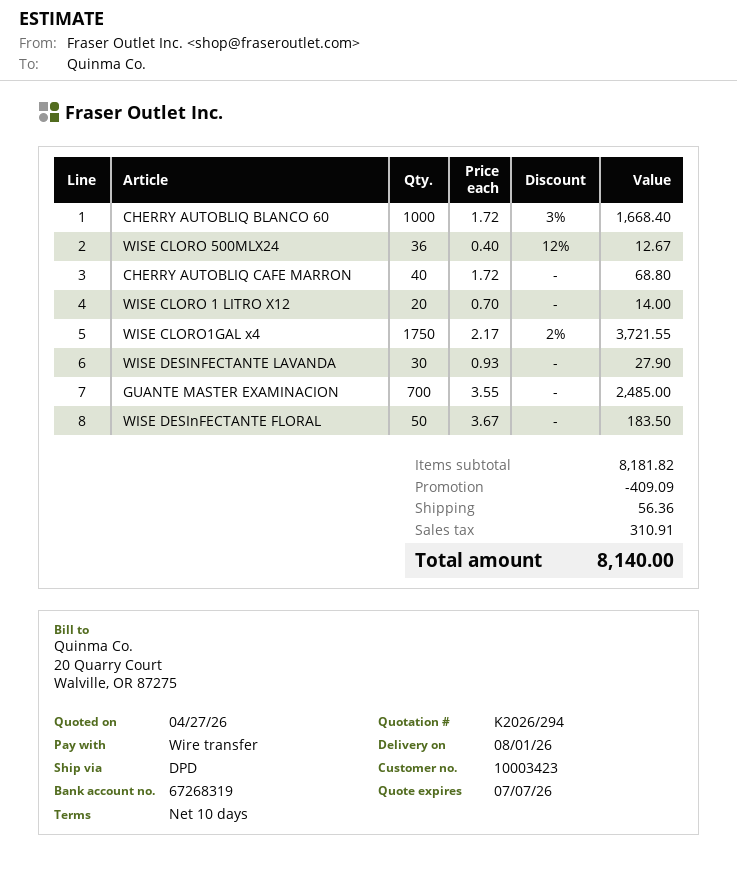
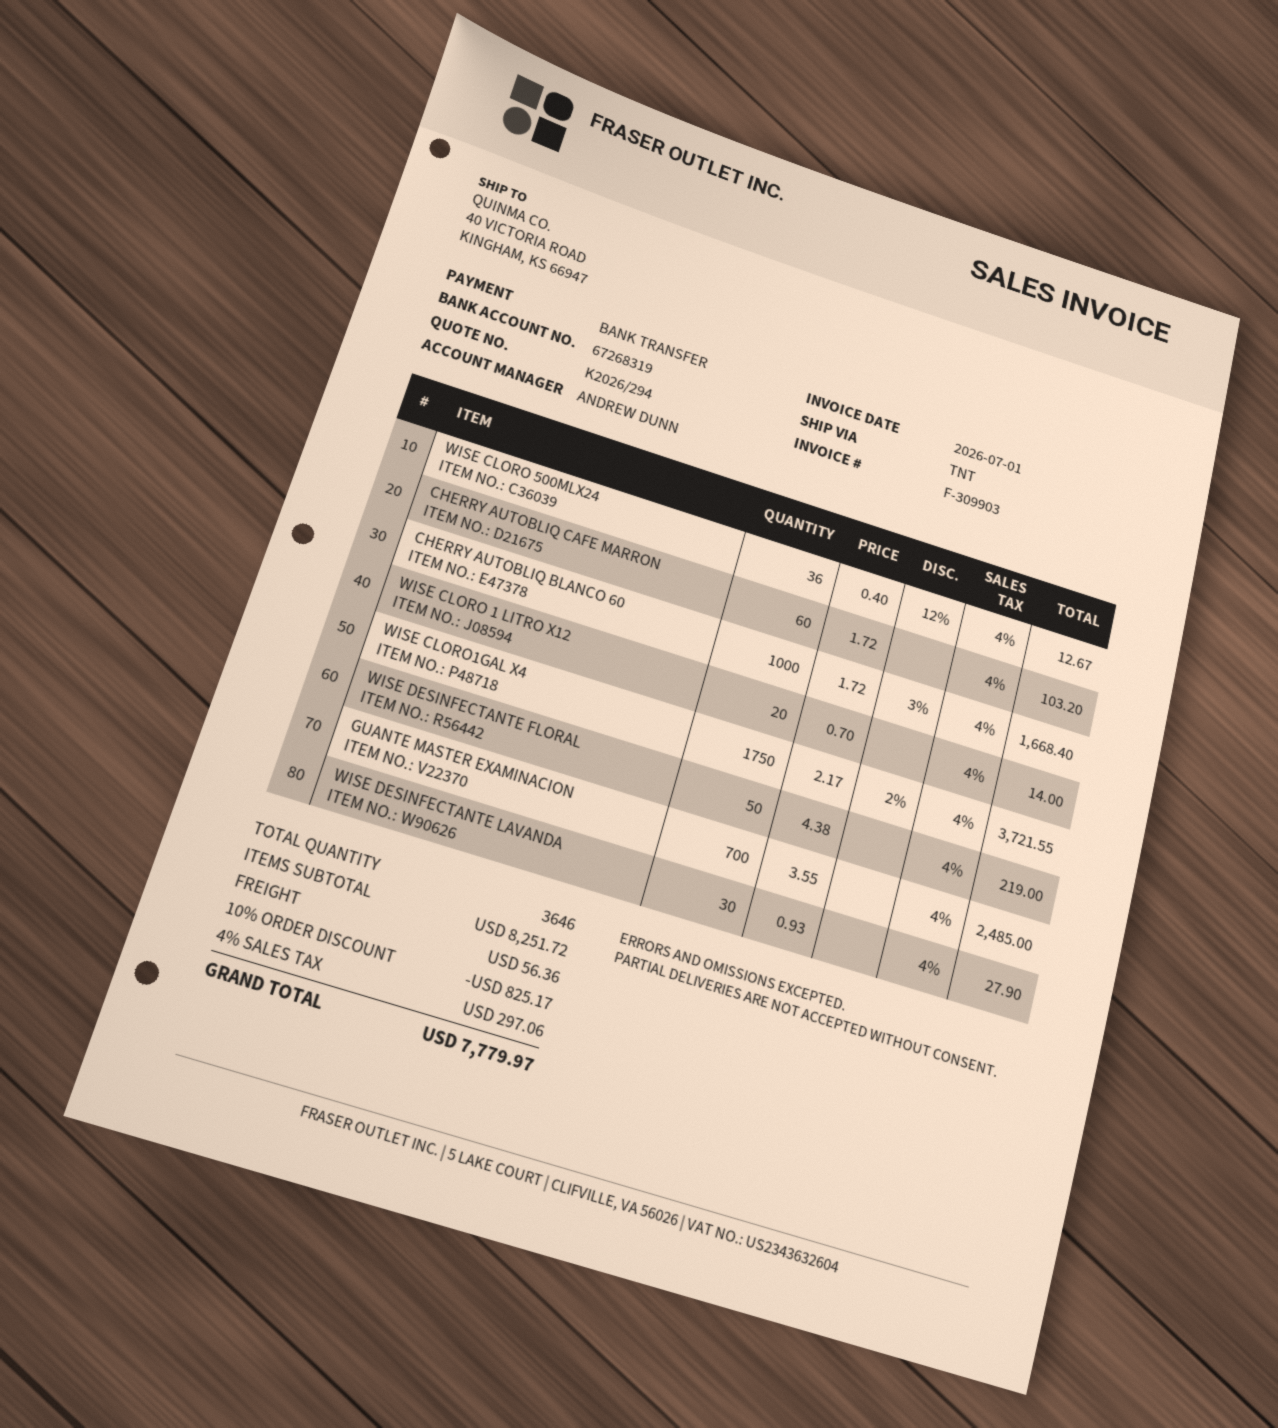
shipping method: DPD -> TNT
CHERRY AUTOBLIQ CAFE MARRON: 40 x 1.72 = 68.80 -> 60 x 1.72 = 103.20
WISE DESInFECTANTE FLORAL: 50 x 3.67 = 183.50 -> 50 x 4.38 = 219.00
subtotal: 8181.82 -> 8251.72
discount: 409.09 -> 825.17
tax: 310.91 -> 297.06
total: 8140.00 -> 7779.97

